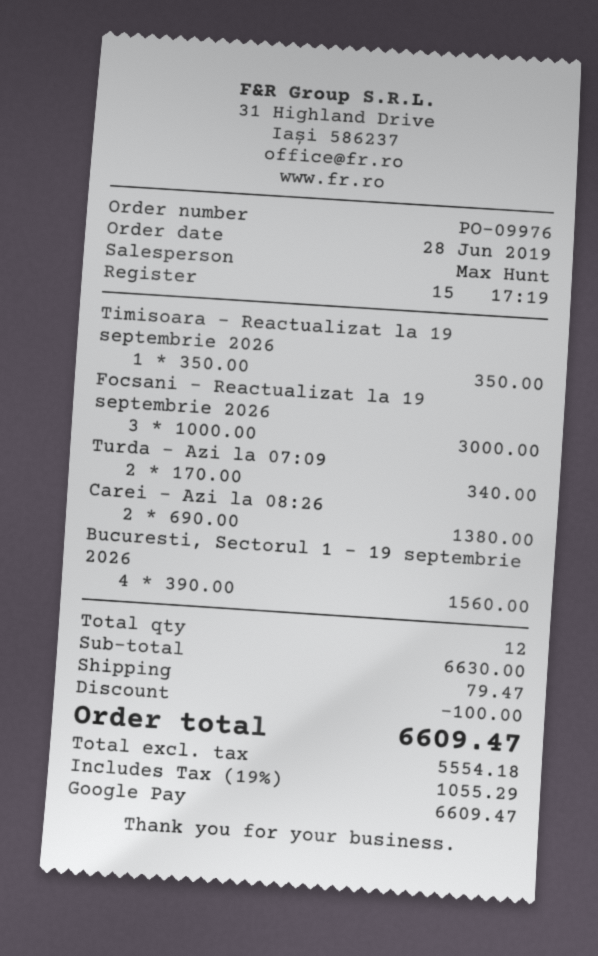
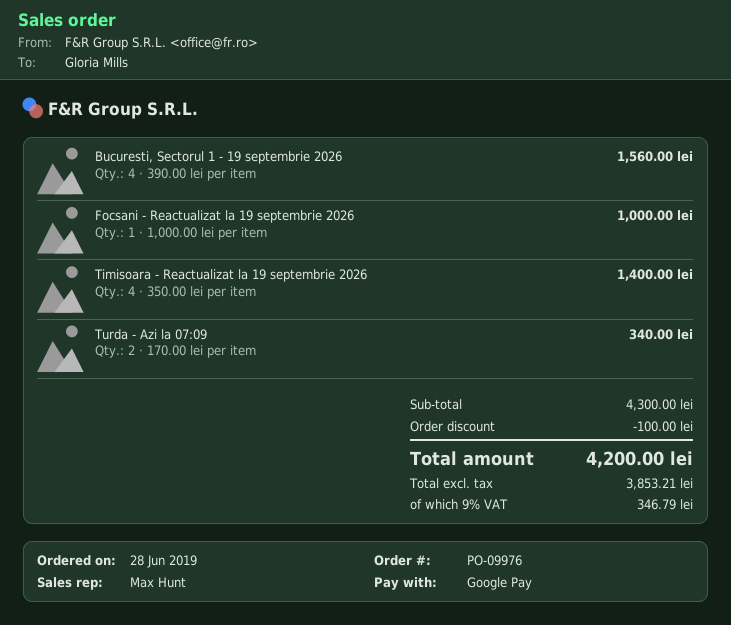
Timisoara - Reactualizat la 19 septembrie 2026: 1 x 350.00 = 350.00 -> 4 x 350.00 = 1400.00
Focsani - Reactualizat la 19 septembrie 2026: 3 x 1000.00 = 3000.00 -> 1 x 1000.00 = 1000.00
Carei - Azi la 08:26: 2 x 690.00 = 1380.00 -> none
subtotal: 6630.00 -> 4300.00
shipping: 79.47 -> none
net: 5554.18 -> 3853.21
tax: 19% = 1055.29 -> 9% = 346.79
total: 6609.47 -> 4200.00

